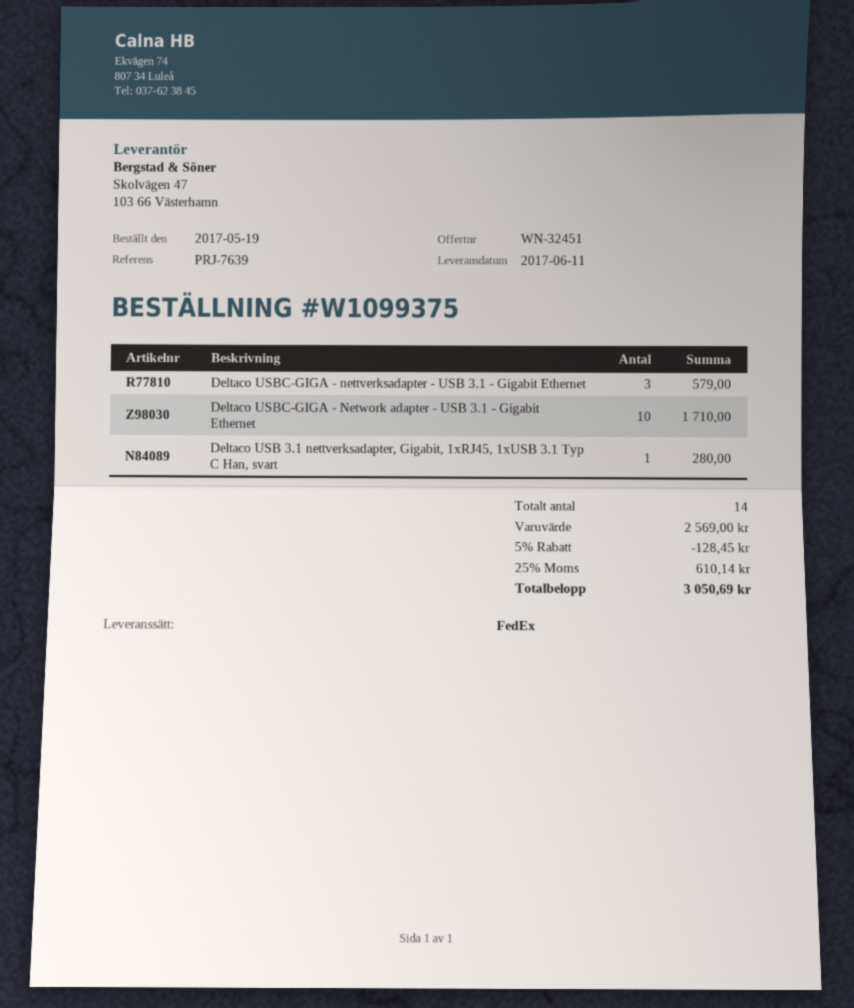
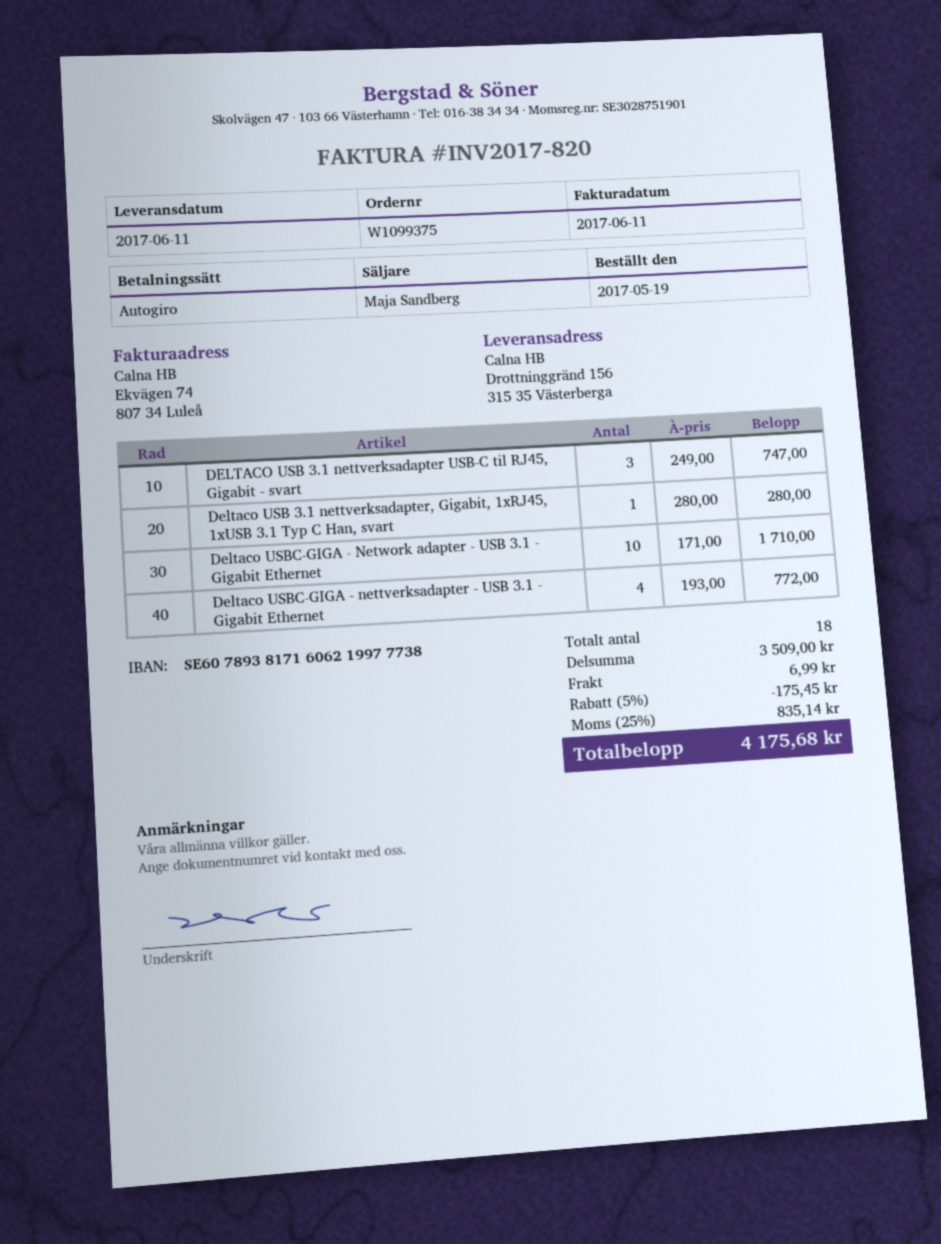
Deltaco USBC-GIGA - nettverksadapter - USB 3.1 - Gigabit Ethernet: 3 for 579.00 -> 4 for 772.00
DELTACO USB 3.1 nettverksadapter USB-C til RJ45, Gigabit - svart: none -> 3 for 747.00
total quantity: 14 -> 18
subtotal: 2569.00 -> 3509.00
discount: 5% = 128.45 -> 5% = 175.45
shipping: none -> 6.99
tax: 25% = 610.14 -> 25% = 835.14
total: 3050.69 -> 4175.68

